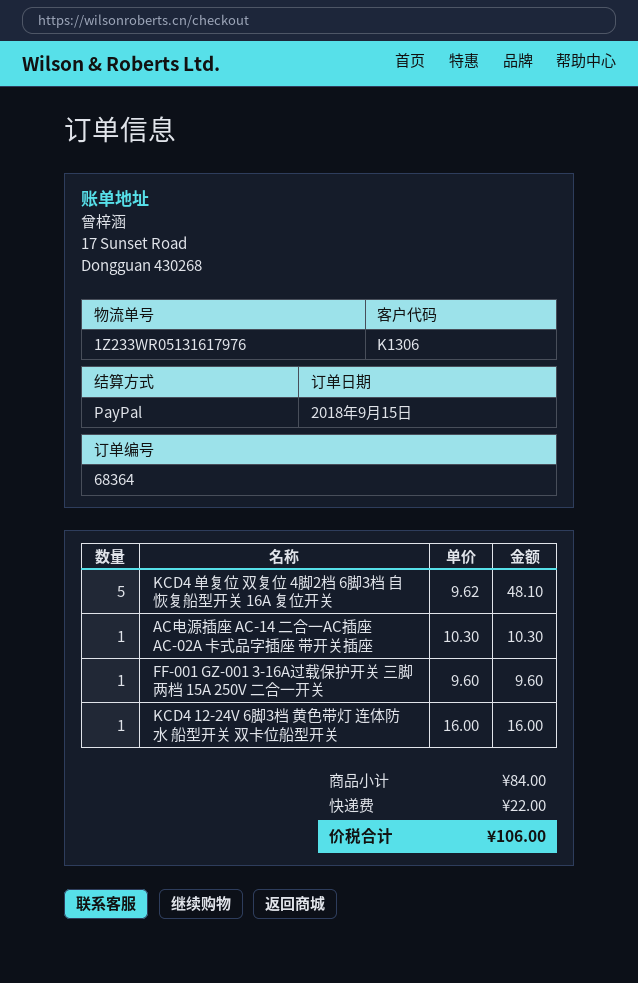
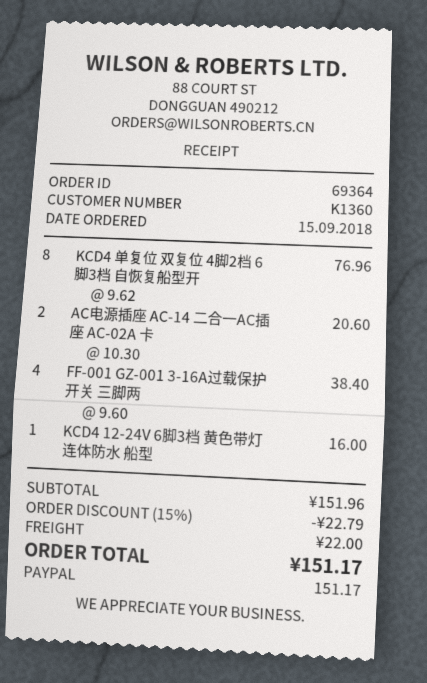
order number: 68364 -> 69364
customer number: K1306 -> K1360
KCD4 单复位 双复位 4脚2档 6脚3档 自恢复船型开关 16A 复位开关: 5 x 9.62 = 48.10 -> 8 x 9.62 = 76.96
AC电源插座 AC-14 二合一AC插座 AC-02A 卡式品字插座 带开关插座: 1 x 10.30 = 10.30 -> 2 x 10.30 = 20.60
FF-001 GZ-001 3-16A过载保护开关 三脚两档 15A 250V 二合一开关: 1 x 9.60 = 9.60 -> 4 x 9.60 = 38.40
subtotal: 84.00 -> 151.96
discount: none -> 15% = 22.79
total: 106.00 -> 151.17

